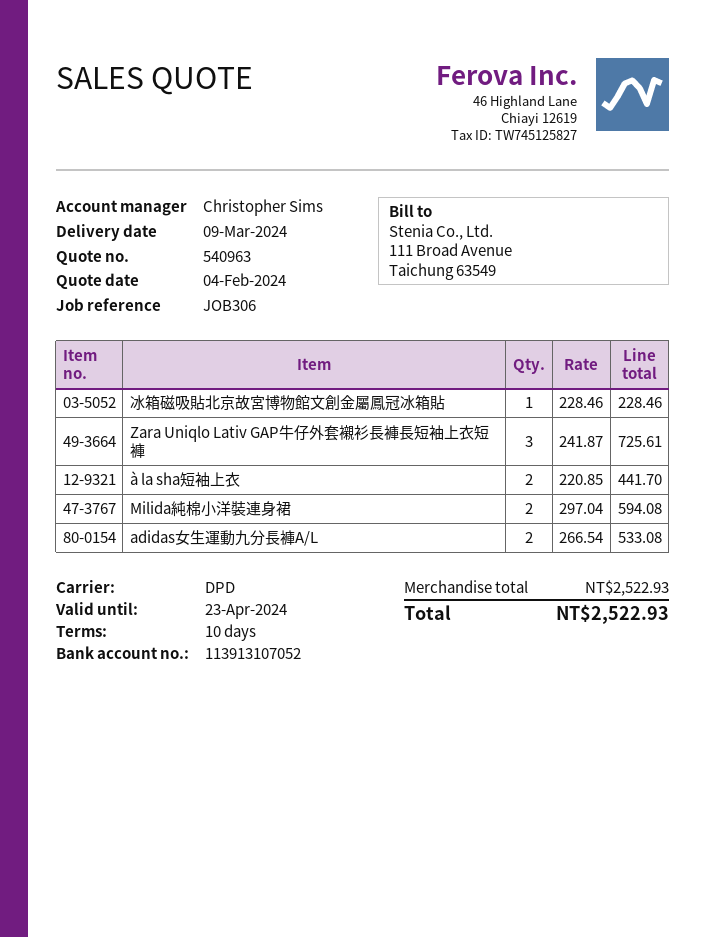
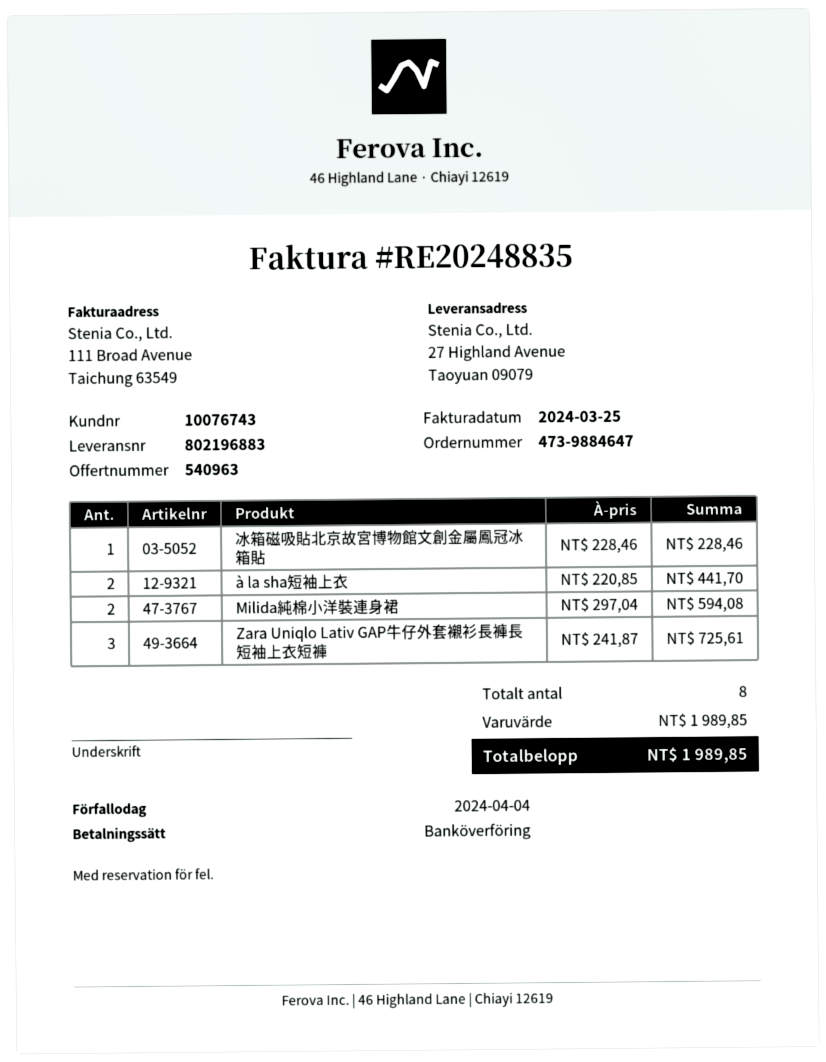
adidas女生運動九分長褲A/L: 2 x 266.54 = 533.08 -> none
subtotal: 2522.93 -> 1989.85
total: 2522.93 -> 1989.85

